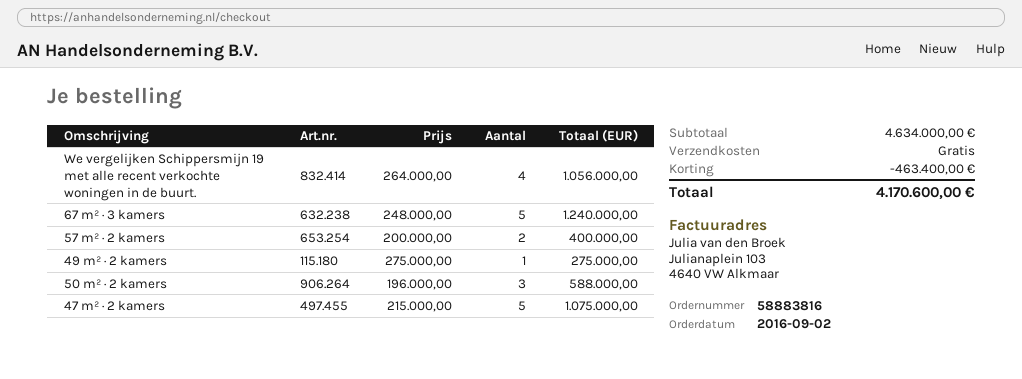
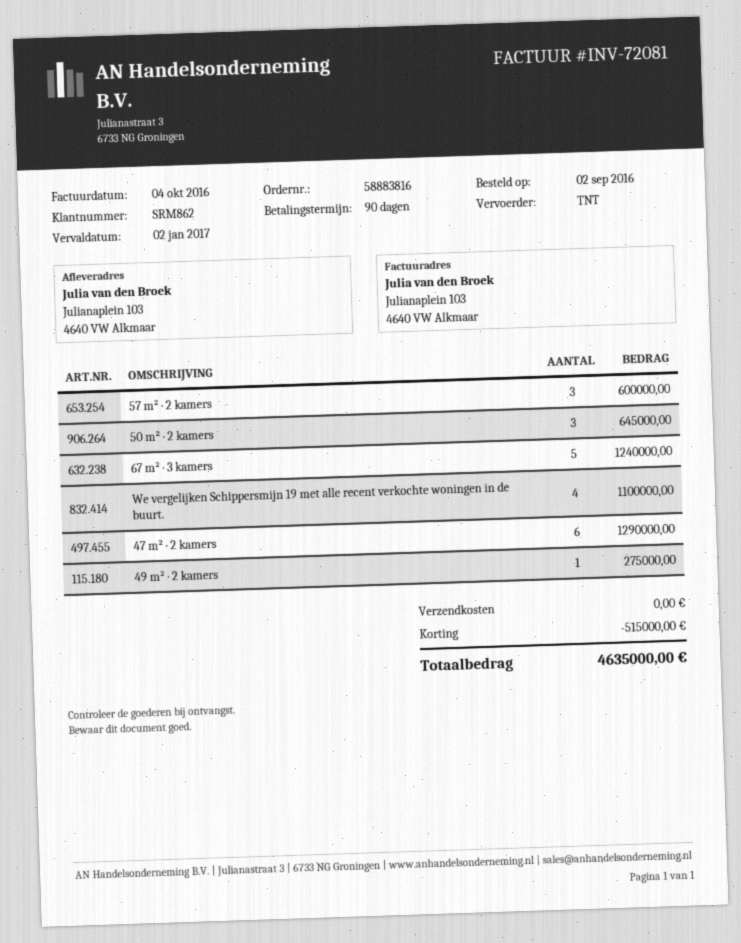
We vergelijken Schippersmijn 19 met alle recent verkochte woningen in de buurt.: 4 for 1056000.00 -> 4 for 1100000.00
57 m² · 2 kamers: 2 for 400000.00 -> 3 for 600000.00
50 m² · 2 kamers: 3 for 588000.00 -> 3 for 645000.00
47 m² · 2 kamers: 5 for 1075000.00 -> 6 for 1290000.00
discount: 463400.00 -> 515000.00
total: 4170600.00 -> 4635000.00

